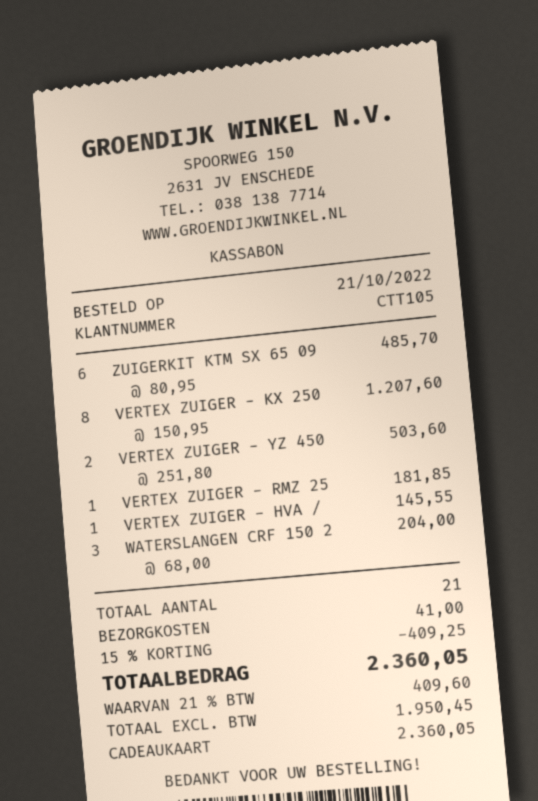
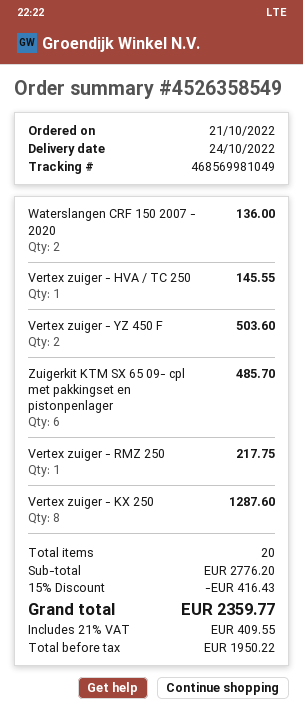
VERTEX ZUIGER - KX 250: 8 for 1207.60 -> 8 for 1287.60
VERTEX ZUIGER - RMZ 25: 1 for 181.85 -> 1 for 217.75
WATERSLANGEN CRF 150 2: 3 for 204.00 -> 2 for 136.00
total quantity: 21 -> 20
discount: 15% = 409.25 -> 15% = 416.43
shipping: 41.00 -> none
net: 1950.45 -> 1950.22
tax: 21% = 409.60 -> 21% = 409.55
total: 2360.05 -> 2359.77

